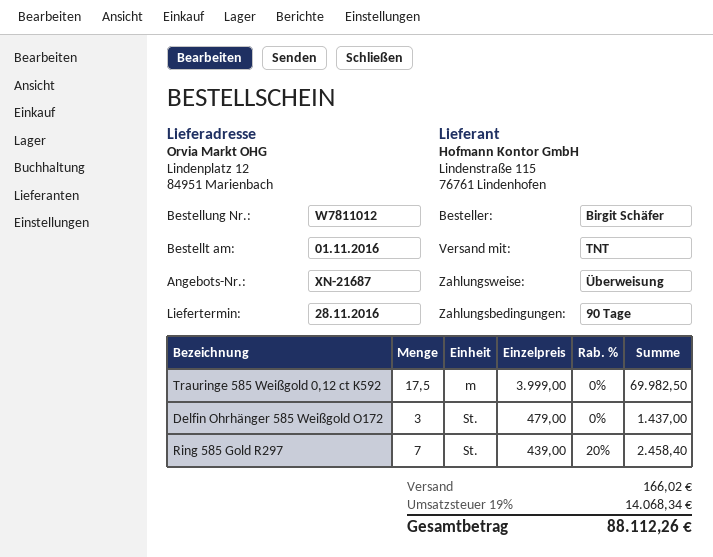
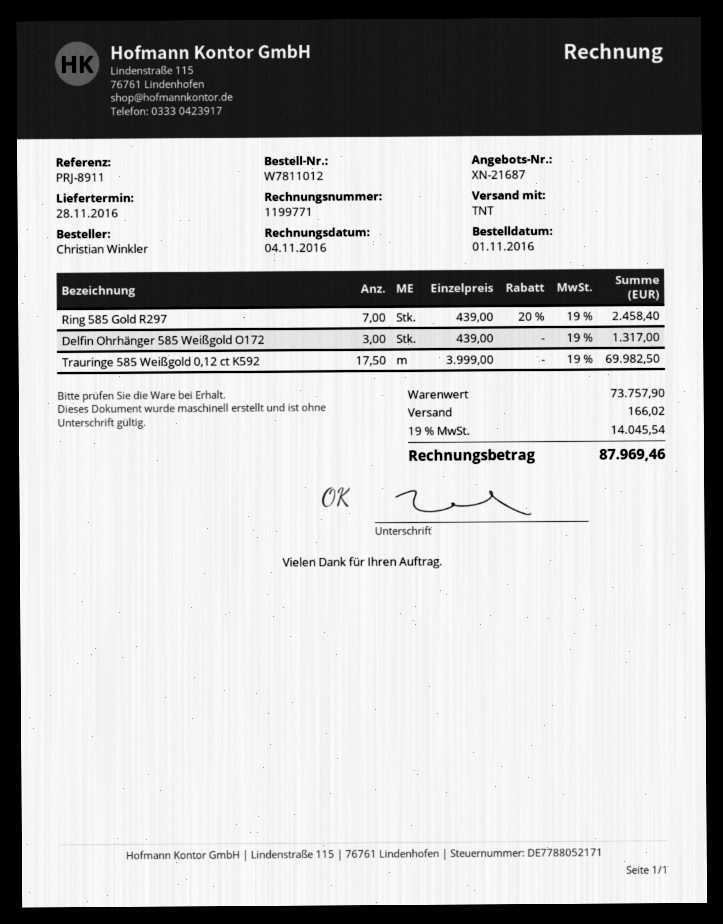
ordered by: Birgit Schäfer -> Christian Winkler
Delfin Ohrhänger 585 Weißgold O172: 3 x 479.00 = 1437.00 -> 3 x 439.00 = 1317.00
tax: 19% = 14068.34 -> 19% = 14045.54
total: 88112.26 -> 87969.46

